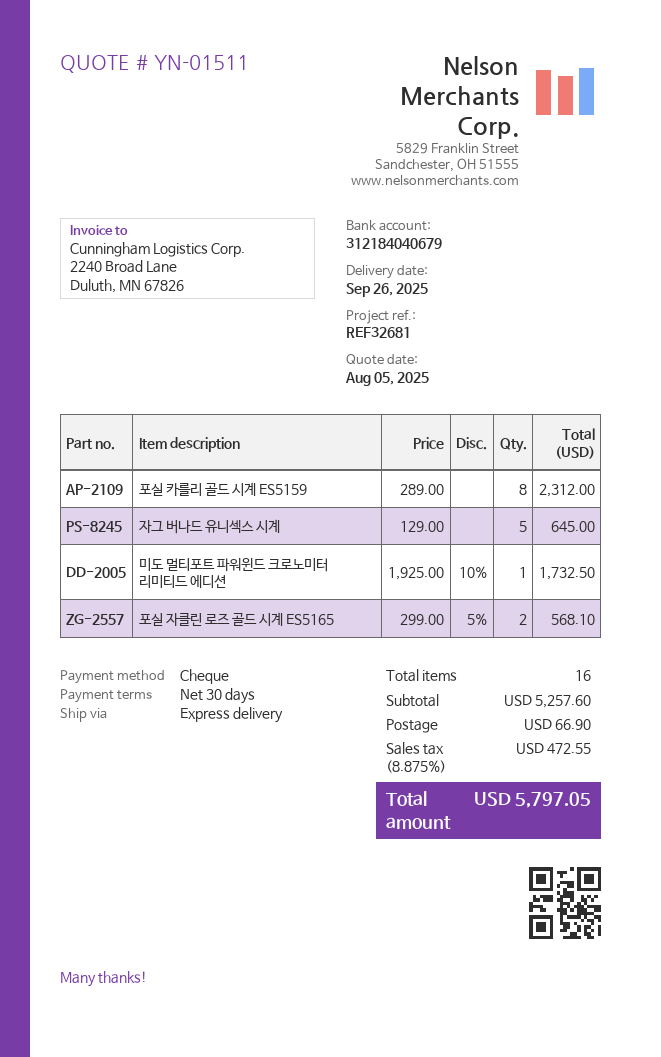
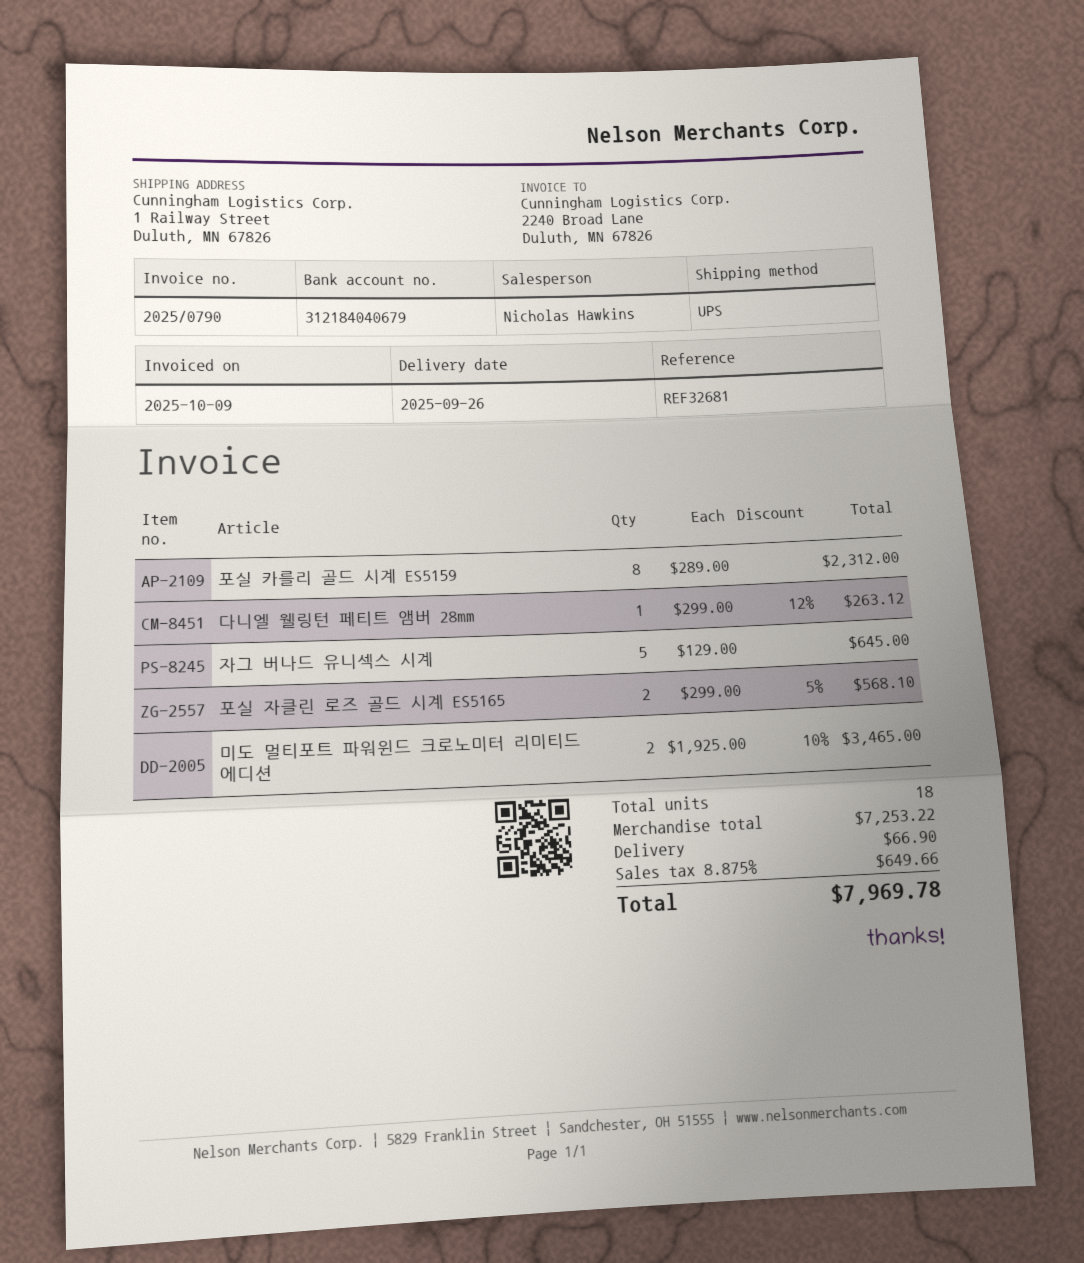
shipping method: express -> UPS
미도 멀티포트 파워윈드 크로노미터 리미티드 에디션: 1 x 1925.00 - 10% = 1732.50 -> 2 x 1925.00 - 10% = 3465.00
다니엘 웰링턴 페티트 앰버 28mm: none -> 1 x 299.00 - 12% = 263.12
total quantity: 16 -> 18
subtotal: 5257.60 -> 7253.22
tax: 8.875% = 472.55 -> 8.875% = 649.66
total: 5797.05 -> 7969.78

